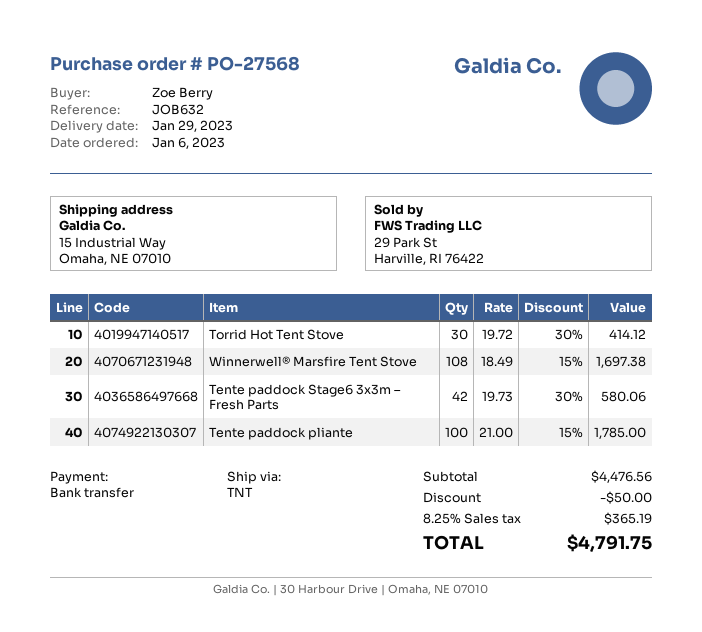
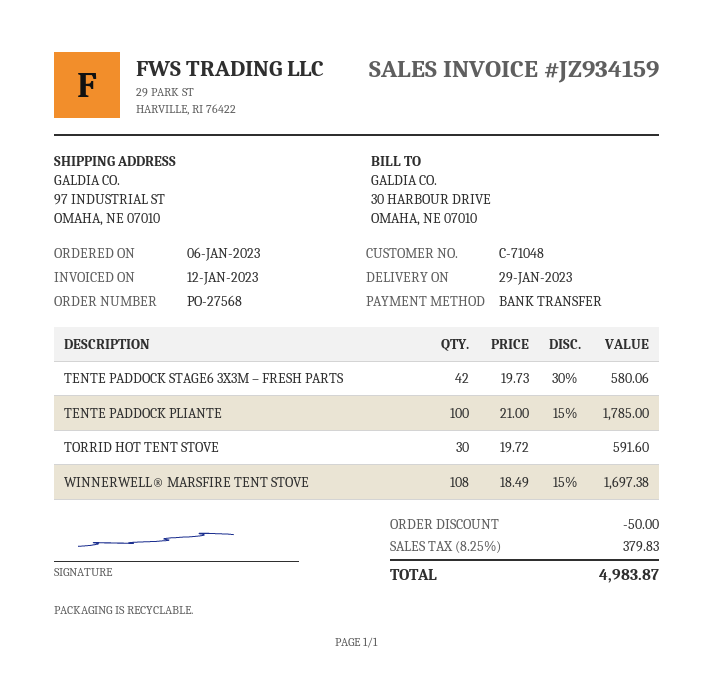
ship to: 15 Industrial Way, Omaha, NE 07010 -> 97 INDUSTRIAL ST, OMAHA, NE 07010
Torrid Hot Tent Stove: 30 x 19.72 - 30% = 414.12 -> 30 x 19.72 = 591.60
tax: 8.25% = 365.19 -> 8.25% = 379.83
total: 4791.75 -> 4983.87

